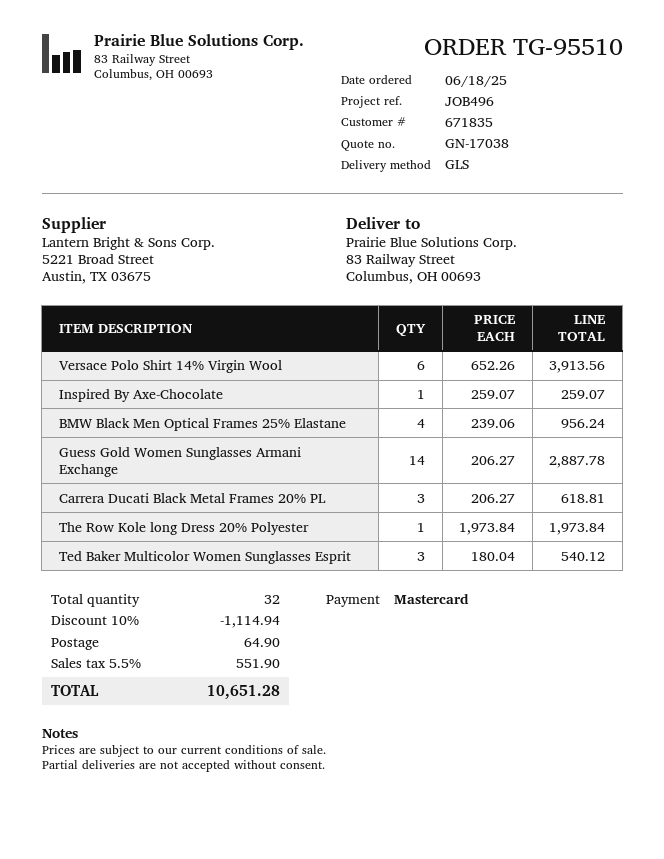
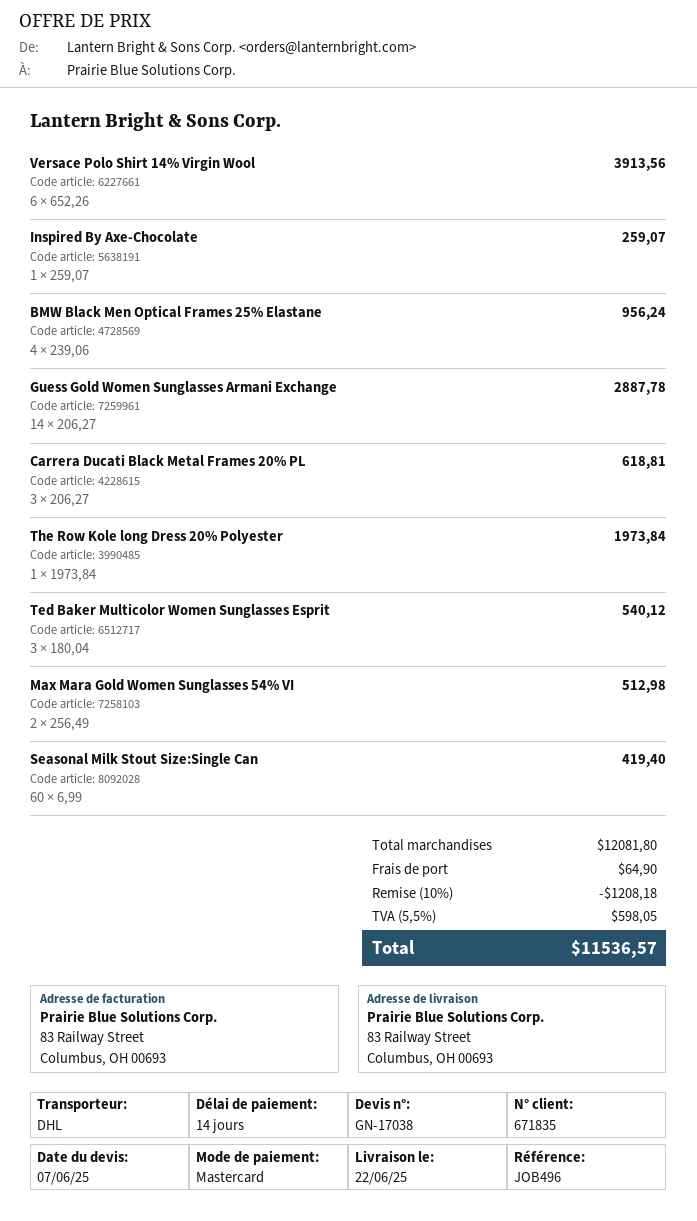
shipping method: GLS -> DHL
Max Mara Gold Women Sunglasses 54% VI: none -> 2 x 256.49 = 512.98
Seasonal Milk Stout Size:Single Can: none -> 60 x 6.99 = 419.40
discount: 10% = 1114.94 -> 10% = 1208.18
tax: 5.5% = 551.90 -> 5.5% = 598.05
total: 10651.28 -> 11536.57

